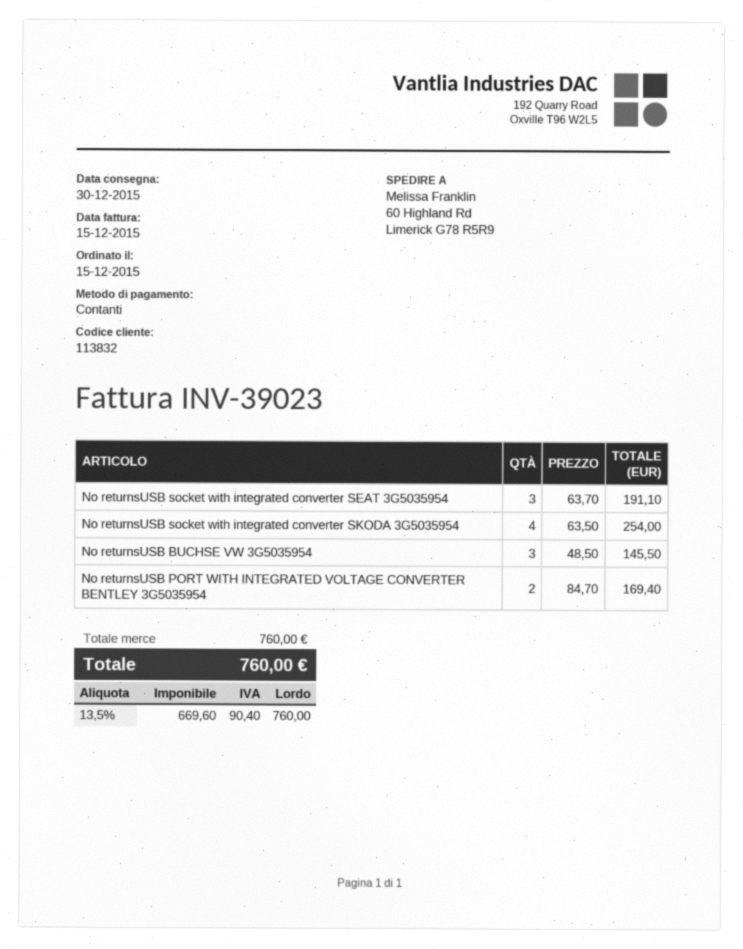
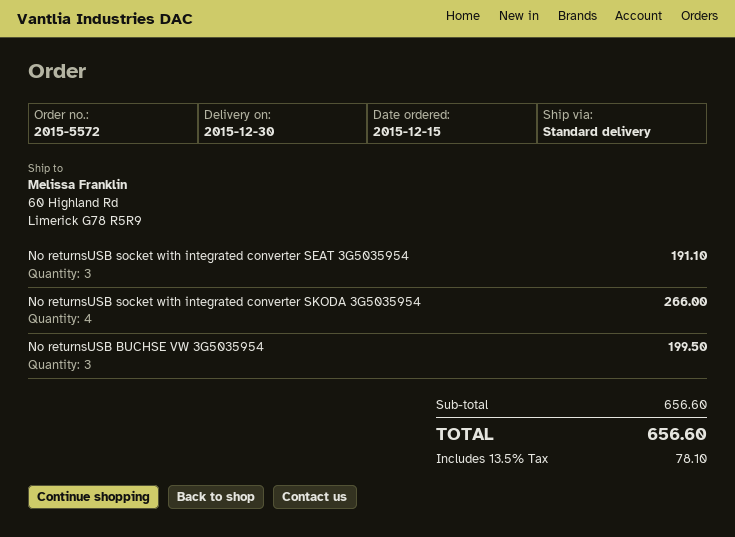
No returnsUSB socket with integrated converter SKODA 3G5035954: 4 for 254.00 -> 4 for 266.00
No returnsUSB BUCHSE VW 3G5035954: 3 for 145.50 -> 3 for 199.50
No returnsUSB PORT WITH INTEGRATED VOLTAGE CONVERTER BENTLEY 3G5035954: 2 for 169.40 -> none
subtotal: 760.00 -> 656.60
tax: 13.5% = 90.40 -> 13.5% = 78.10
total: 760.00 -> 656.60

